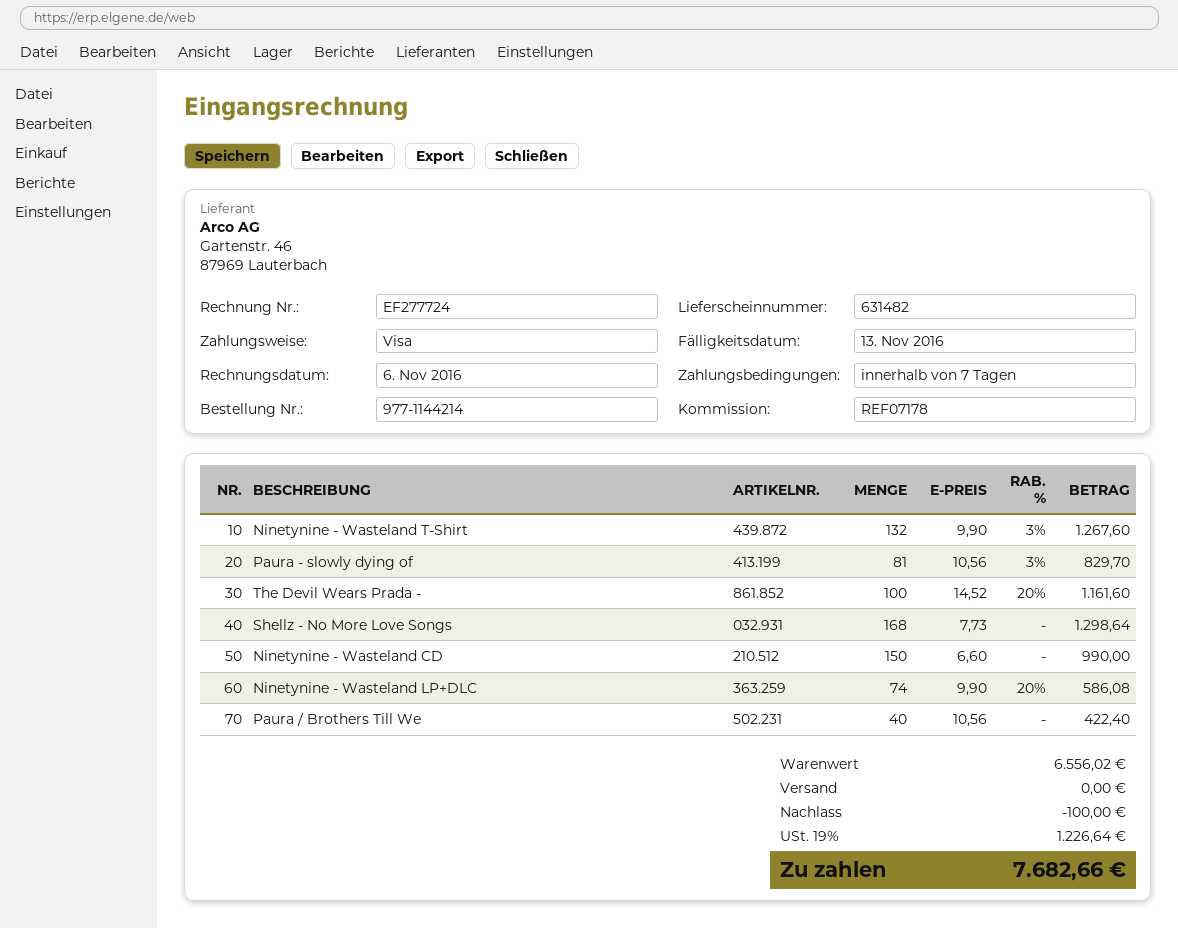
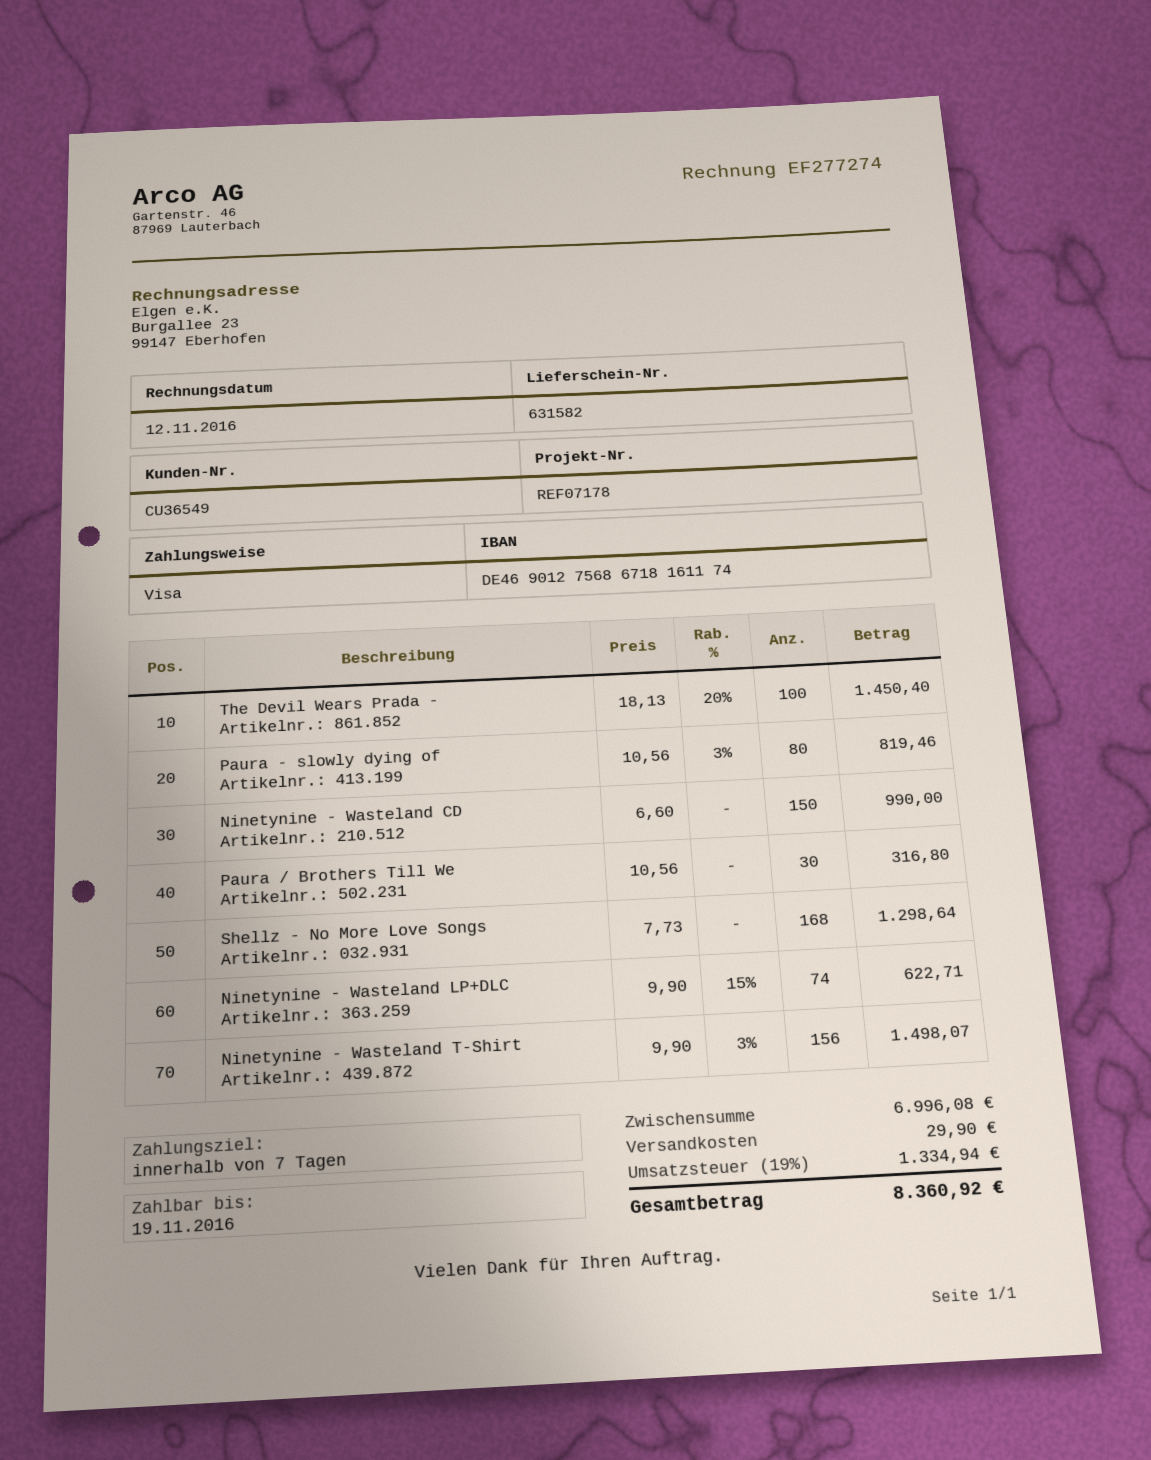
delivery note number: 631482 -> 631582
invoice number: EF277724 -> EF277274
invoice date: 2016-11-06 -> 2016-11-12
due date: 2016-11-13 -> 2016-11-19
Ninetynine - Wasteland T-Shirt: 132 x 9.90 - 3% = 1267.60 -> 156 x 9.90 - 3% = 1498.07
Paura - slowly dying of: 81 x 10.56 - 3% = 829.70 -> 80 x 10.56 - 3% = 819.46
The Devil Wears Prada -: 100 x 14.52 - 20% = 1161.60 -> 100 x 18.13 - 20% = 1450.40
Ninetynine - Wasteland LP+DLC: 74 x 9.90 - 20% = 586.08 -> 74 x 9.90 - 15% = 622.71
Paura / Brothers Till We: 40 x 10.56 = 422.40 -> 30 x 10.56 = 316.80
subtotal: 6556.02 -> 6996.08
discount: 100.00 -> none
shipping: 0.00 -> 29.90
tax: 19% = 1226.64 -> 19% = 1334.94
total: 7682.66 -> 8360.92

